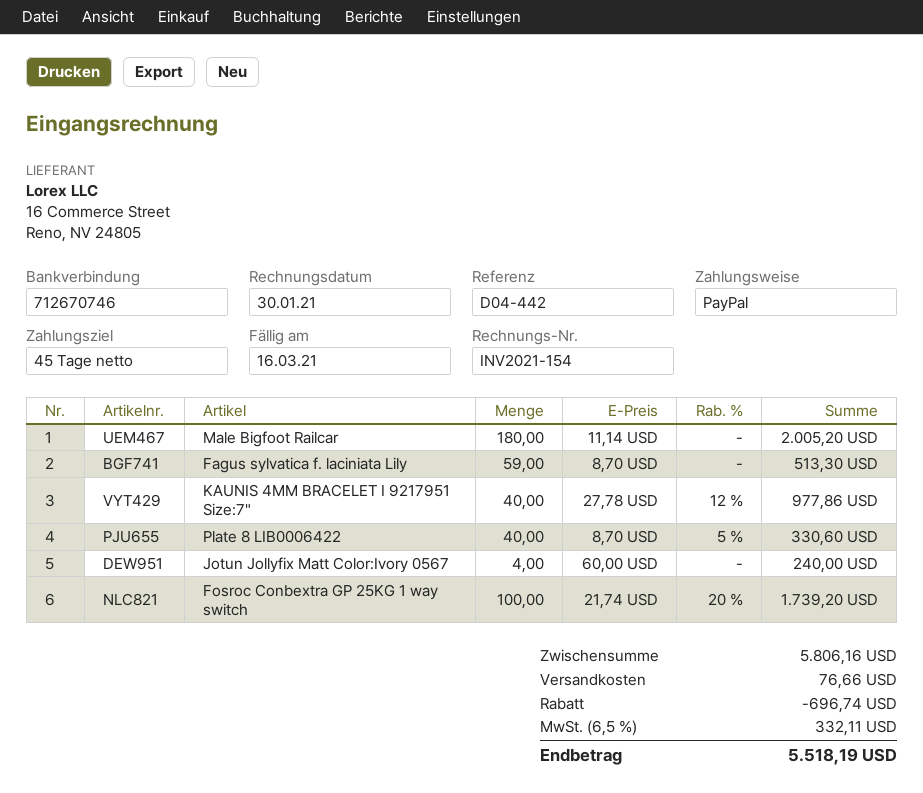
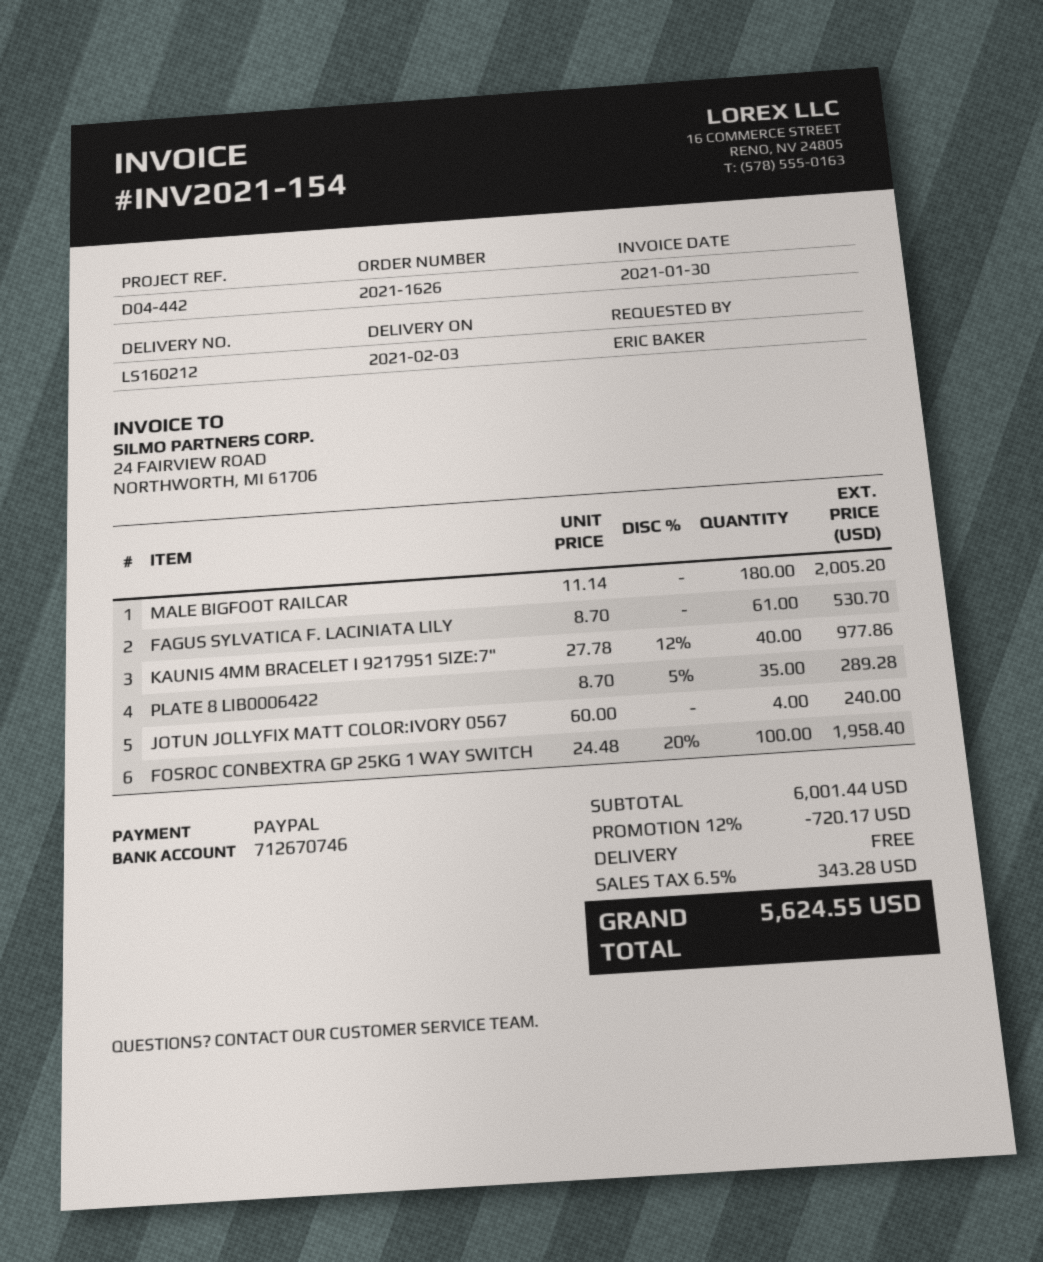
Fagus sylvatica f. laciniata Lily: 59 x 8.70 = 513.30 -> 61 x 8.70 = 530.70
Plate 8 LIB0006422: 40 x 8.70 - 5% = 330.60 -> 35 x 8.70 - 5% = 289.28
Fosroc Conbextra GP 25KG 1 way switch: 100 x 21.74 - 20% = 1739.20 -> 100 x 24.48 - 20% = 1958.40
subtotal: 5806.16 -> 6001.44
discount: 696.74 -> 720.17
shipping: 76.66 -> 0.00
tax: 6.5% = 332.11 -> 6.5% = 343.28
total: 5518.19 -> 5624.55

